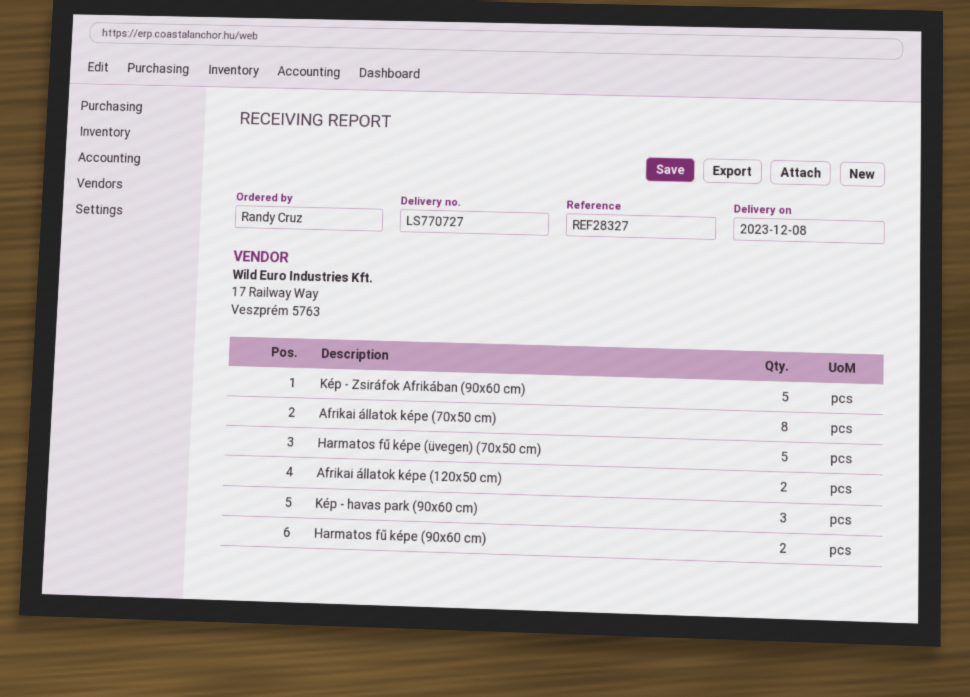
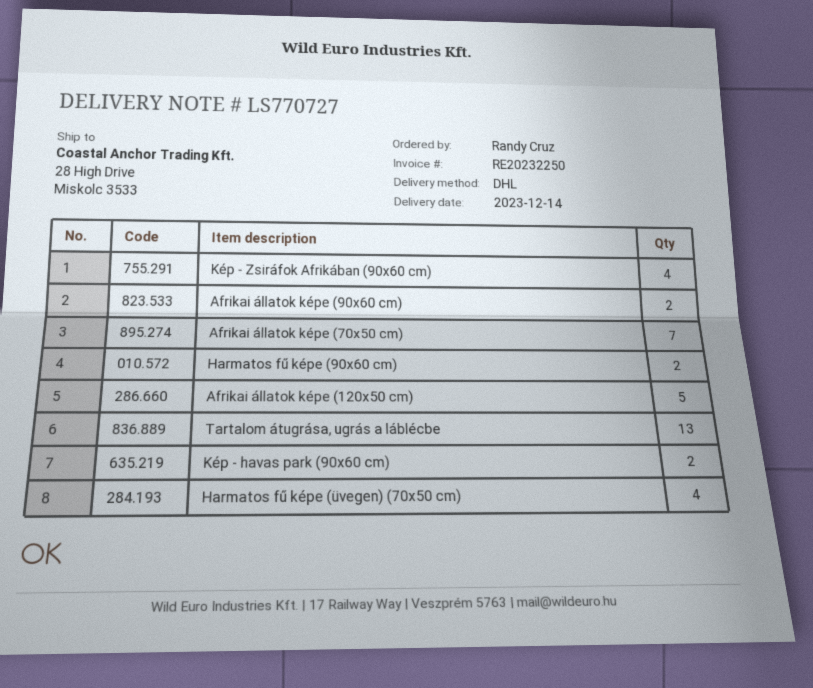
delivery date: 2023-12-08 -> 2023-12-14
Kép - Zsiráfok Afrikában (90x60 cm): 5 -> 4
Afrikai állatok képe (70x50 cm): 8 -> 7
Harmatos fű képe (üvegen) (70x50 cm): 5 -> 4
Afrikai állatok képe (120x50 cm): 2 -> 5
Kép - havas park (90x60 cm): 3 -> 2
Afrikai állatok képe (90x60 cm): none -> 2
Tartalom átugrása, ugrás a láblécbe: none -> 13

